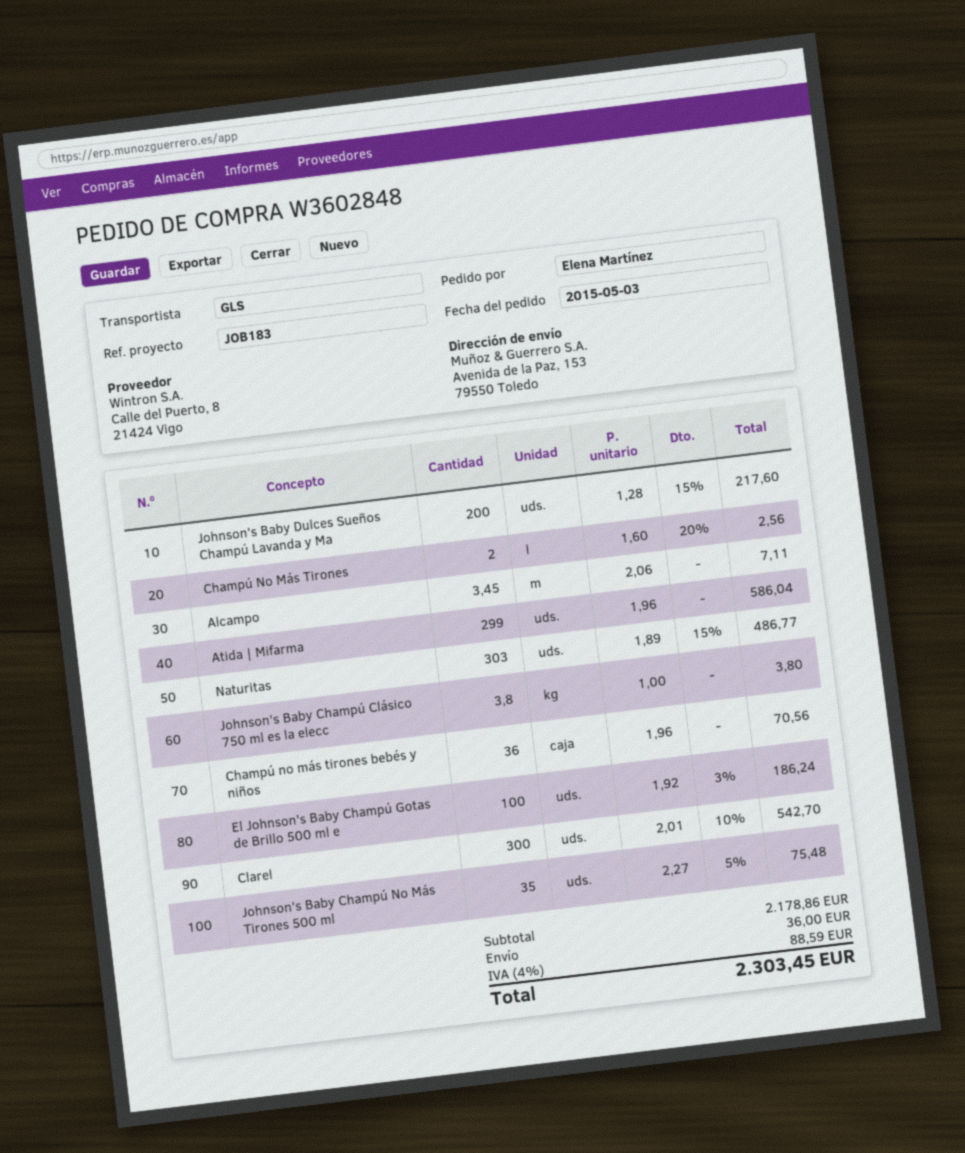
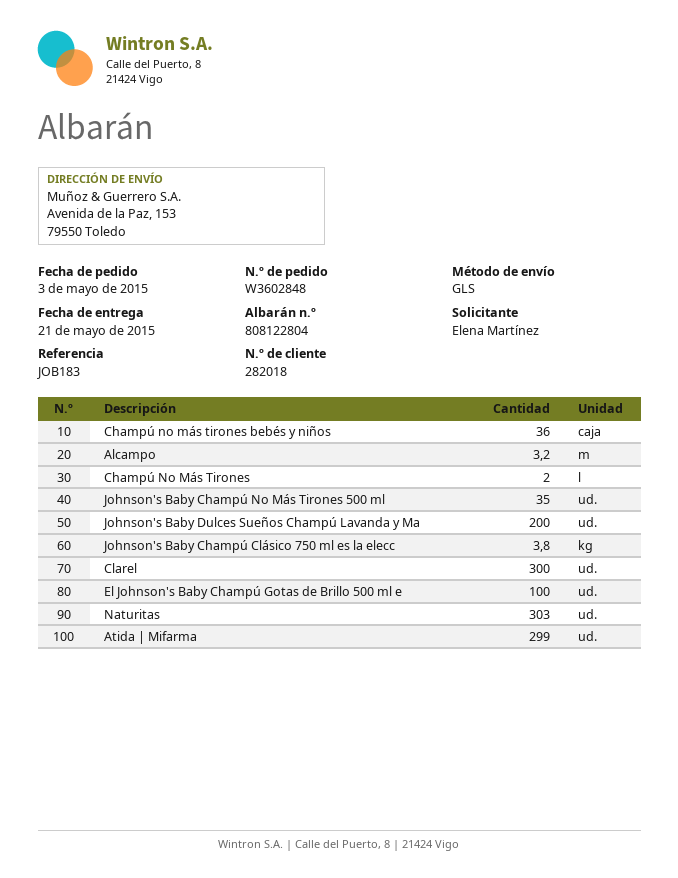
Alcampo: 3.45 -> 3.2

